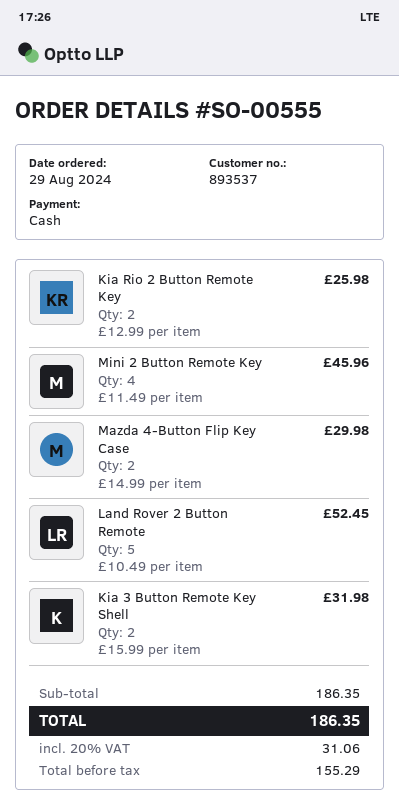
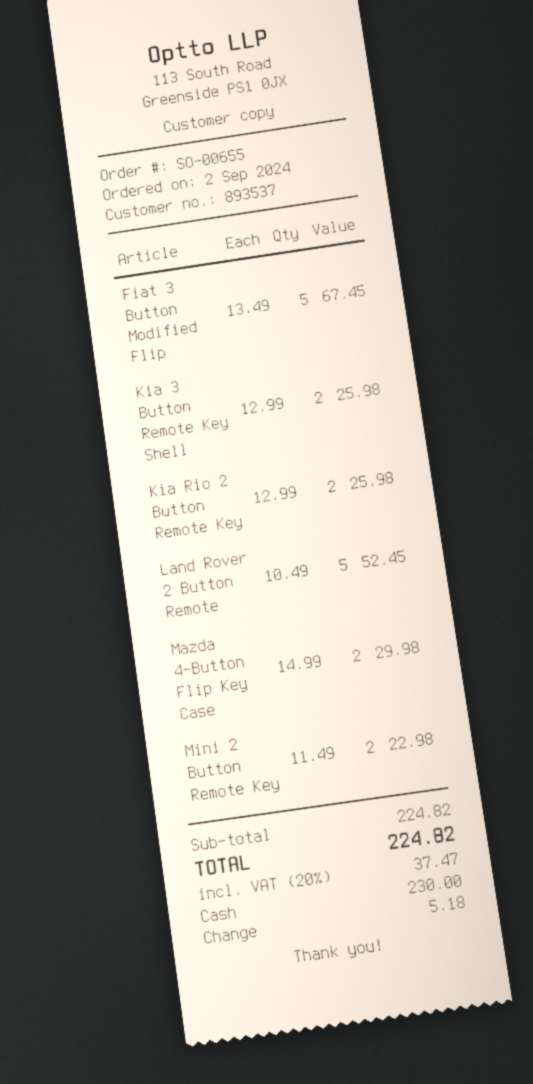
order number: SO-00555 -> SO-00655
order date: 2024-08-29 -> 2024-09-02
Mini 2 Button Remote Key: 4 x 11.49 = 45.96 -> 2 x 11.49 = 22.98
Kia 3 Button Remote Key Shell: 2 x 15.99 = 31.98 -> 2 x 12.99 = 25.98
Fiat 3 Button Modified Flip: none -> 5 x 13.49 = 67.45
subtotal: 186.35 -> 224.82
tax: 20% = 31.06 -> 20% = 37.47
total: 186.35 -> 224.82

